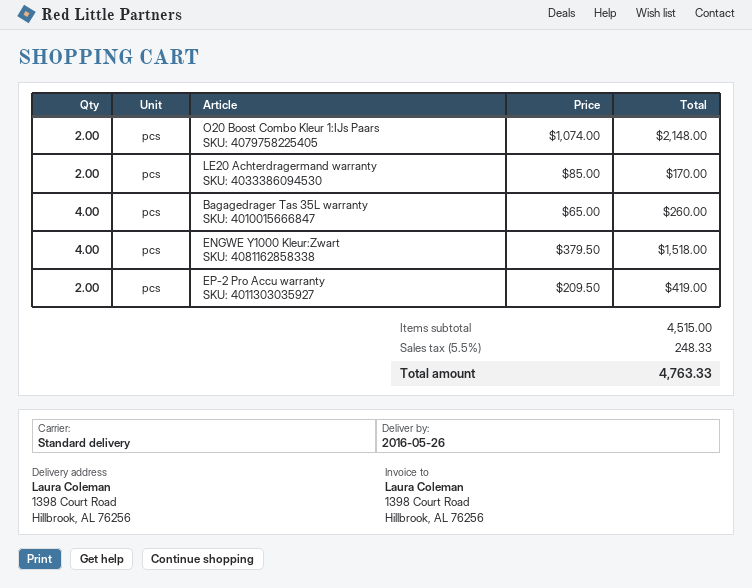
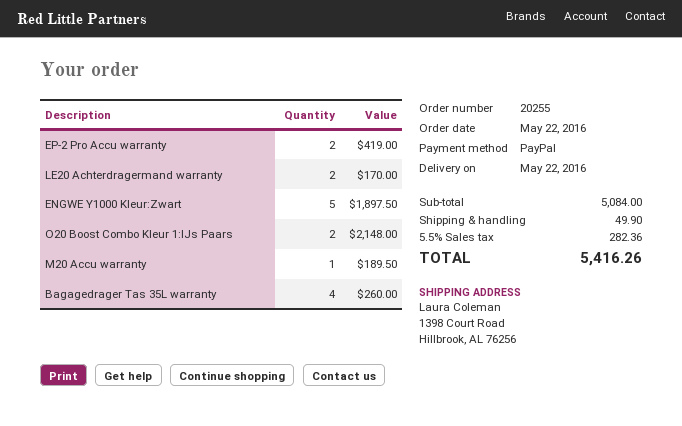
delivery date: 2016-05-26 -> 2016-05-22
ENGWE Y1000 Kleur:Zwart: 4 for 1518.00 -> 5 for 1897.50
M20 Accu warranty: none -> 1 for 189.50
subtotal: 4515.00 -> 5084.00
shipping: none -> 49.90
tax: 5.5% = 248.33 -> 5.5% = 282.36
total: 4763.33 -> 5416.26

